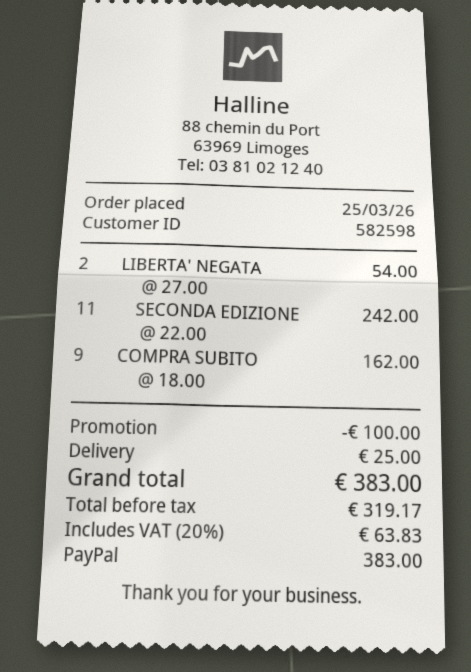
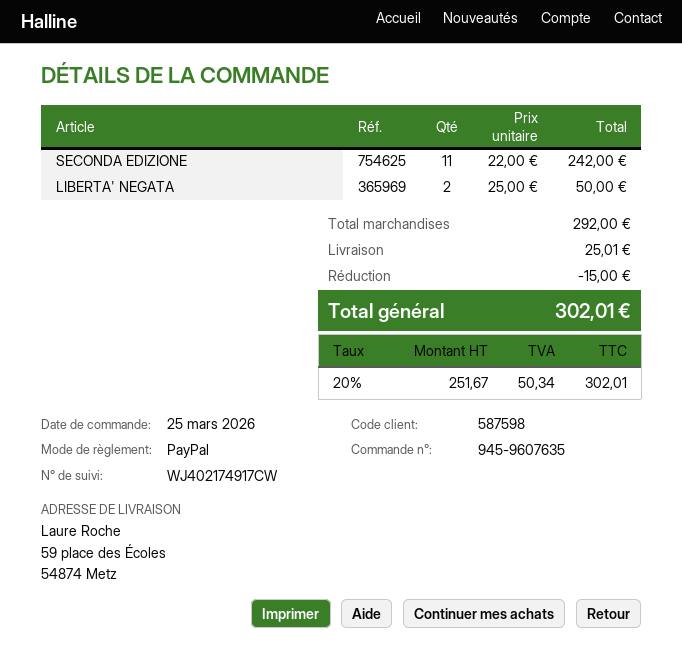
customer number: 582598 -> 587598
LIBERTA' NEGATA: 2 x 27.00 = 54.00 -> 2 x 25.00 = 50.00
COMPRA SUBITO: 9 x 18.00 = 162.00 -> none
discount: 100.00 -> 15.00
shipping: 25.00 -> 25.01
net: 319.17 -> 251.67
tax: 20% = 63.83 -> 20% = 50.34
total: 383.00 -> 302.01

